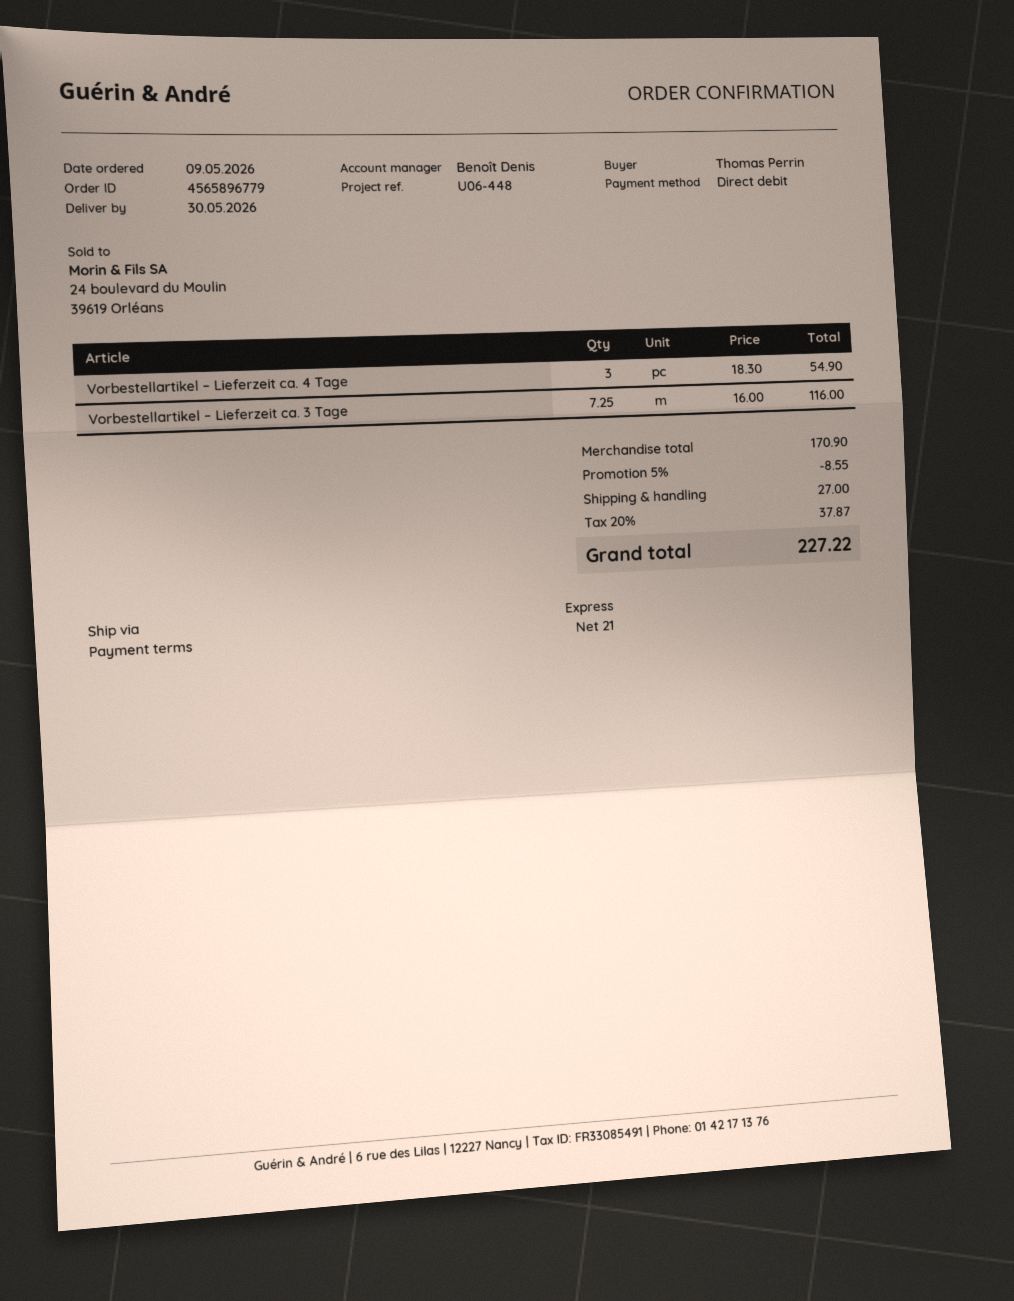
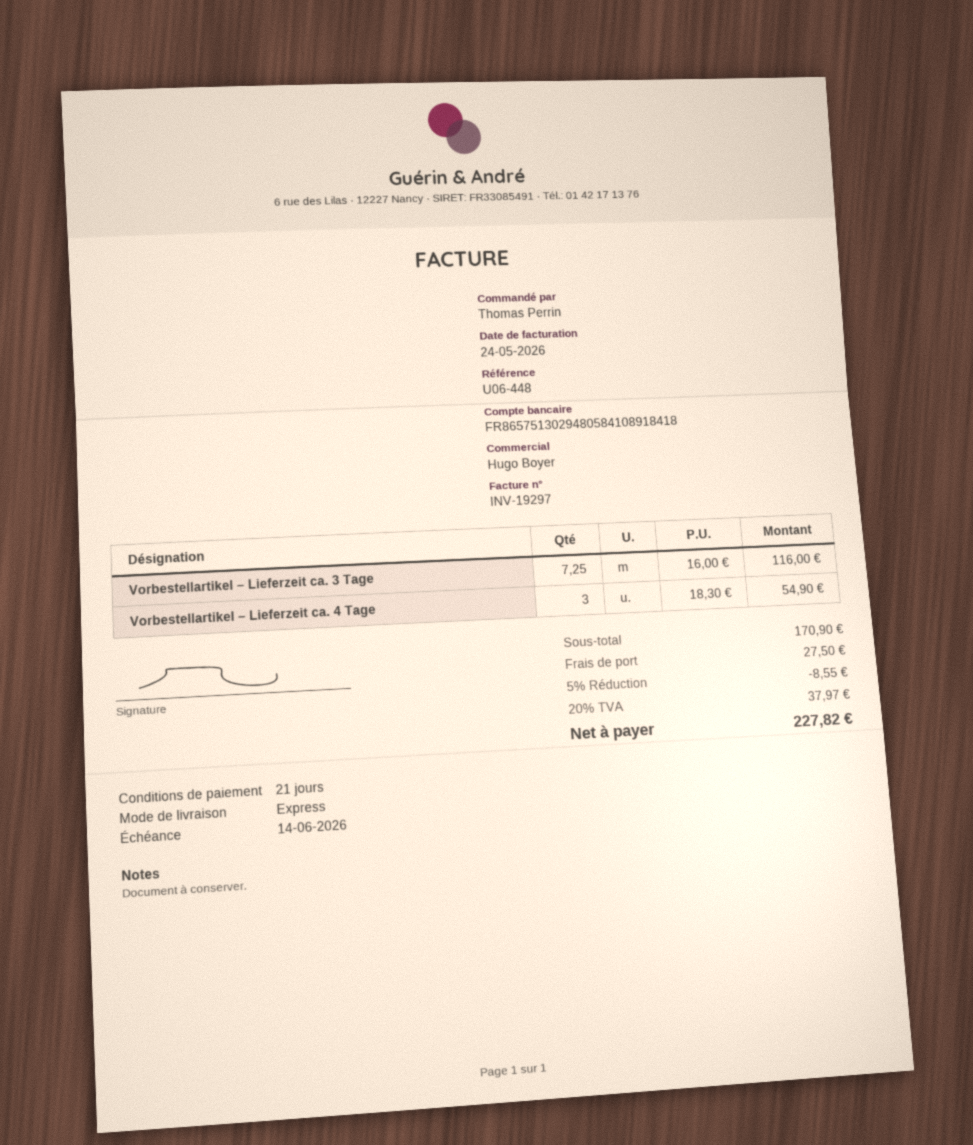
sales rep: Benoît Denis -> Hugo Boyer
shipping: 27.00 -> 27.50
tax: 20% = 37.87 -> 20% = 37.97
total: 227.22 -> 227.82

